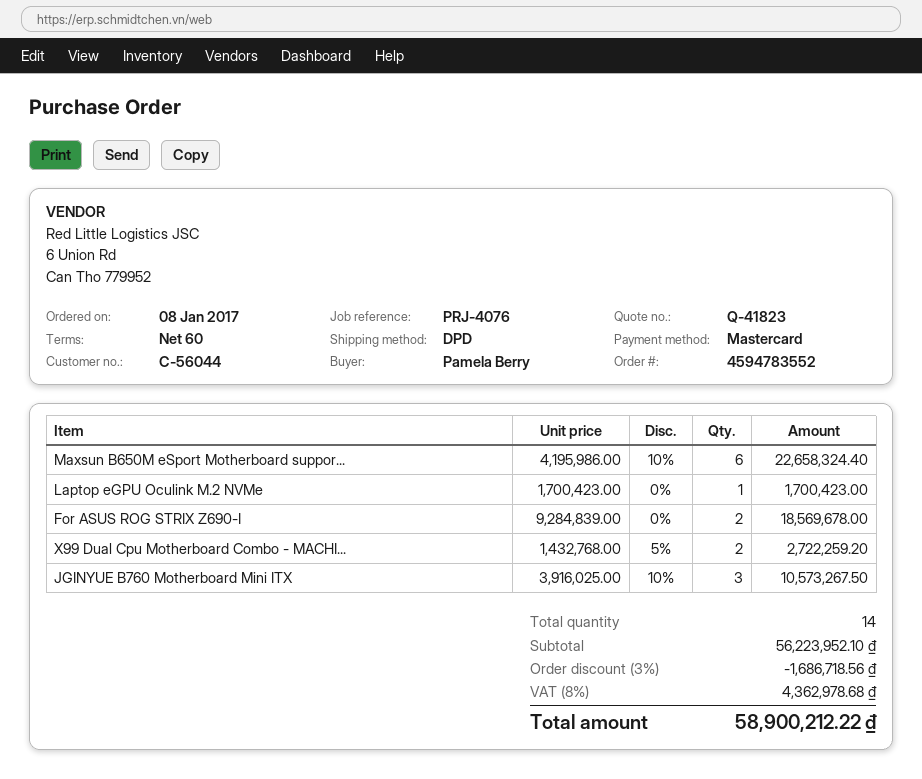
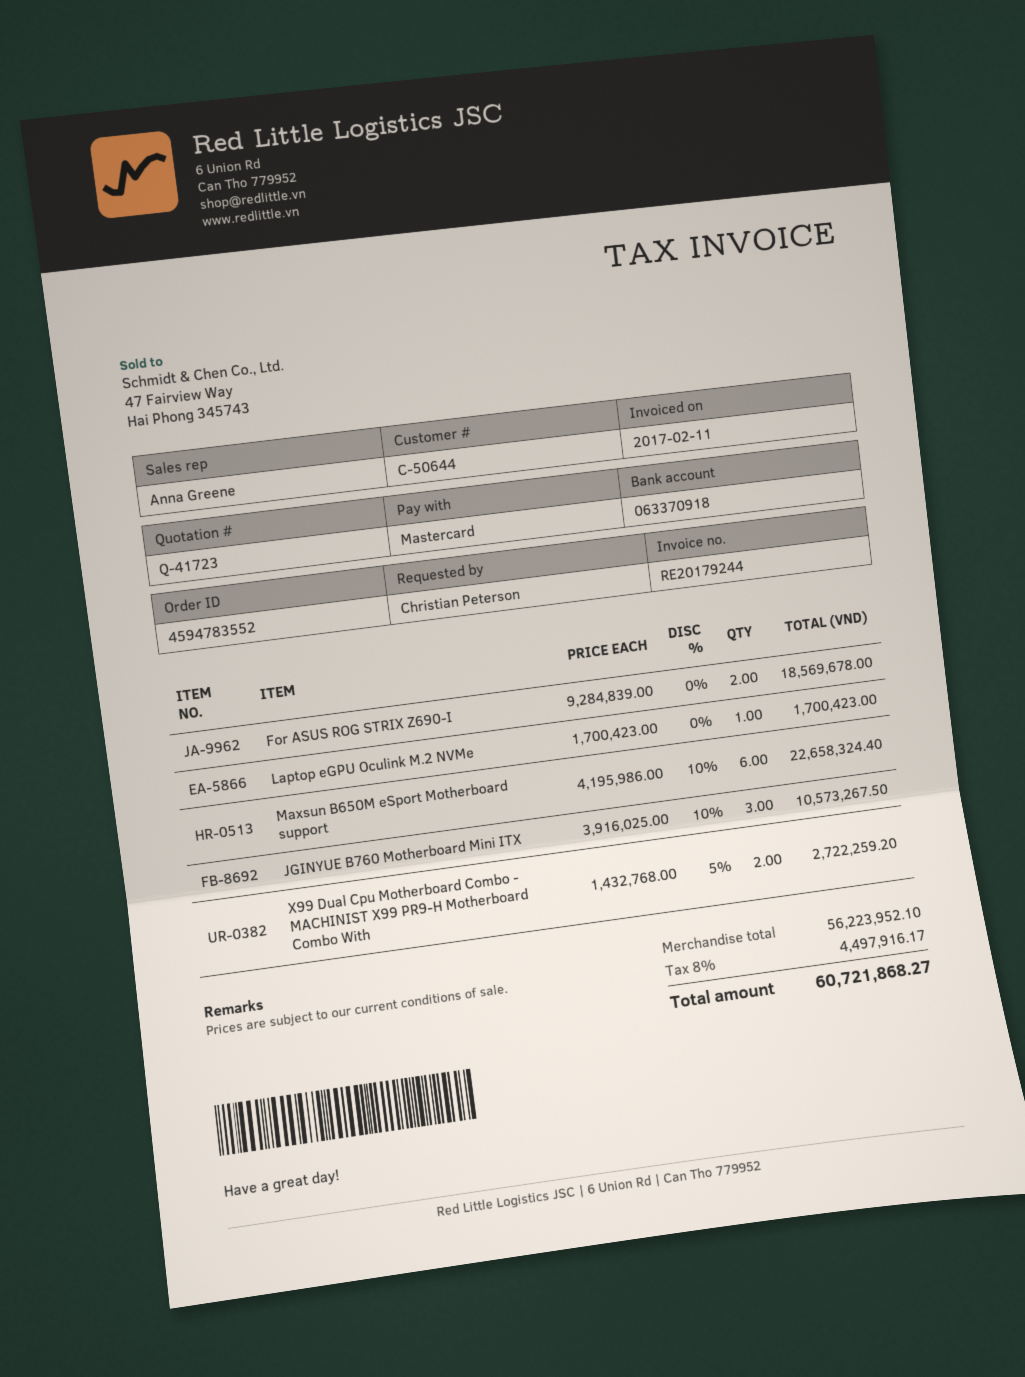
quote number: Q-41823 -> Q-41723
customer number: C-56044 -> C-50644
ordered by: Pamela Berry -> Christian Peterson
discount: 3% = 1686718.56 -> none
tax: 8% = 4362978.68 -> 8% = 4497916.17
total: 58900212.22 -> 60721868.27

